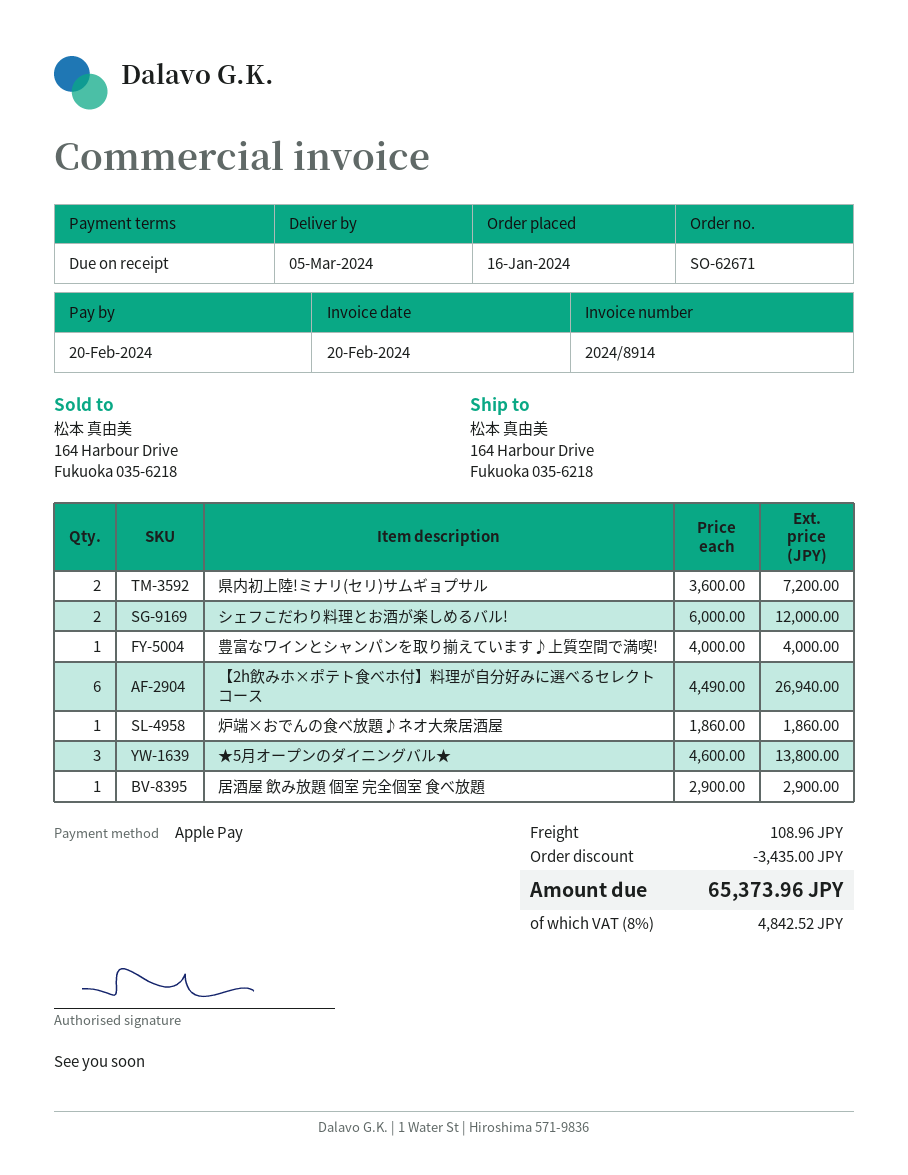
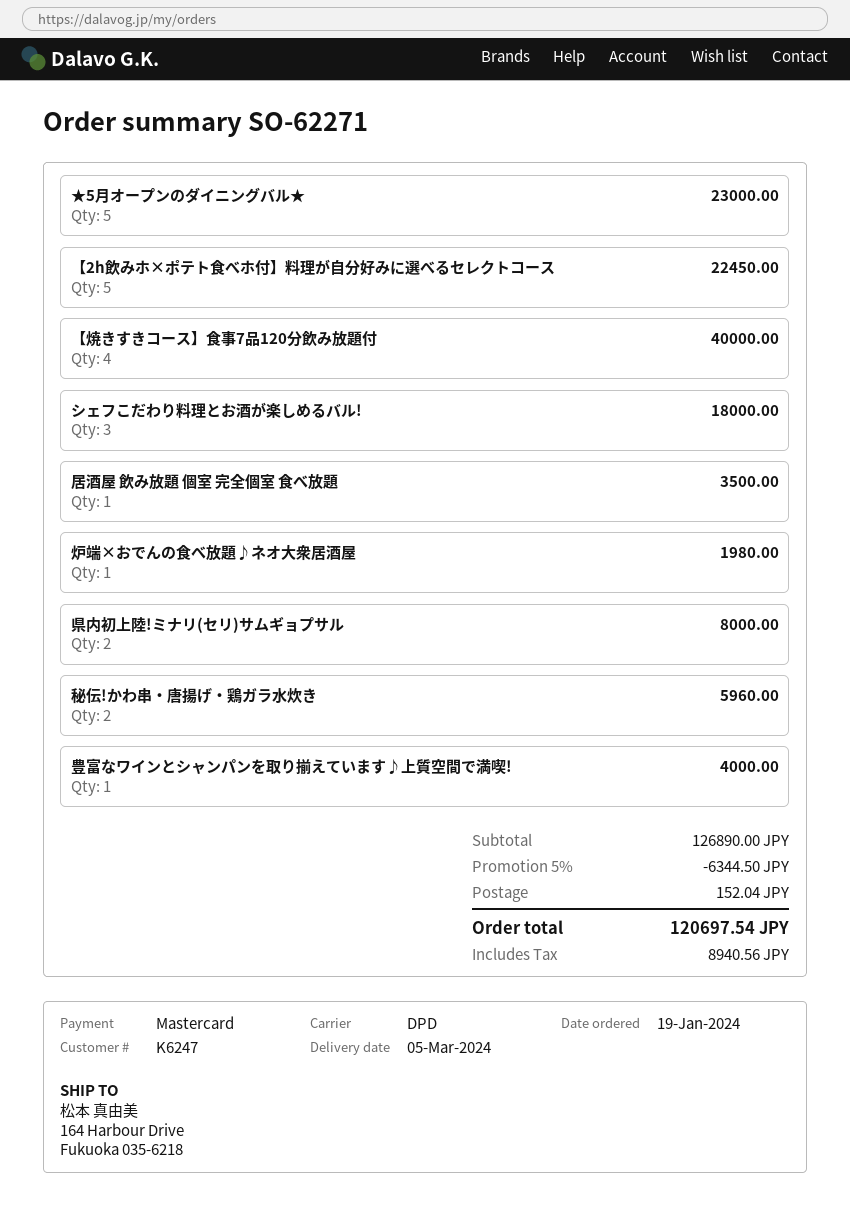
order number: SO-62671 -> SO-62271
order date: 2024-01-16 -> 2024-01-19
payment method: Apple Pay -> Mastercard
県内初上陸!ミナリ(セリ)サムギョプサル: 2 for 7200.00 -> 2 for 8000.00
シェフこだわり料理とお酒が楽しめるバル!: 2 for 12000.00 -> 3 for 18000.00
【2h飲みホ×ポテト食べホ付】料理が自分好みに選べるセレクトコース: 6 for 26940.00 -> 5 for 22450.00
炉端×おでんの食べ放題♪ネオ大衆居酒屋: 1 for 1860.00 -> 1 for 1980.00
★5月オープンのダイニングバル★: 3 for 13800.00 -> 5 for 23000.00
居酒屋 飲み放題 個室 完全個室 食べ放題: 1 for 2900.00 -> 1 for 3500.00
【焼きすきコース】食事7品120分飲み放題付: none -> 4 for 40000.00
秘伝!かわ串・唐揚げ・鶏ガラ水炊き: none -> 2 for 5960.00
discount: 3435.00 -> 6344.50
shipping: 108.96 -> 152.04
tax: 4842.52 -> 8940.56
total: 65373.96 -> 120697.54

